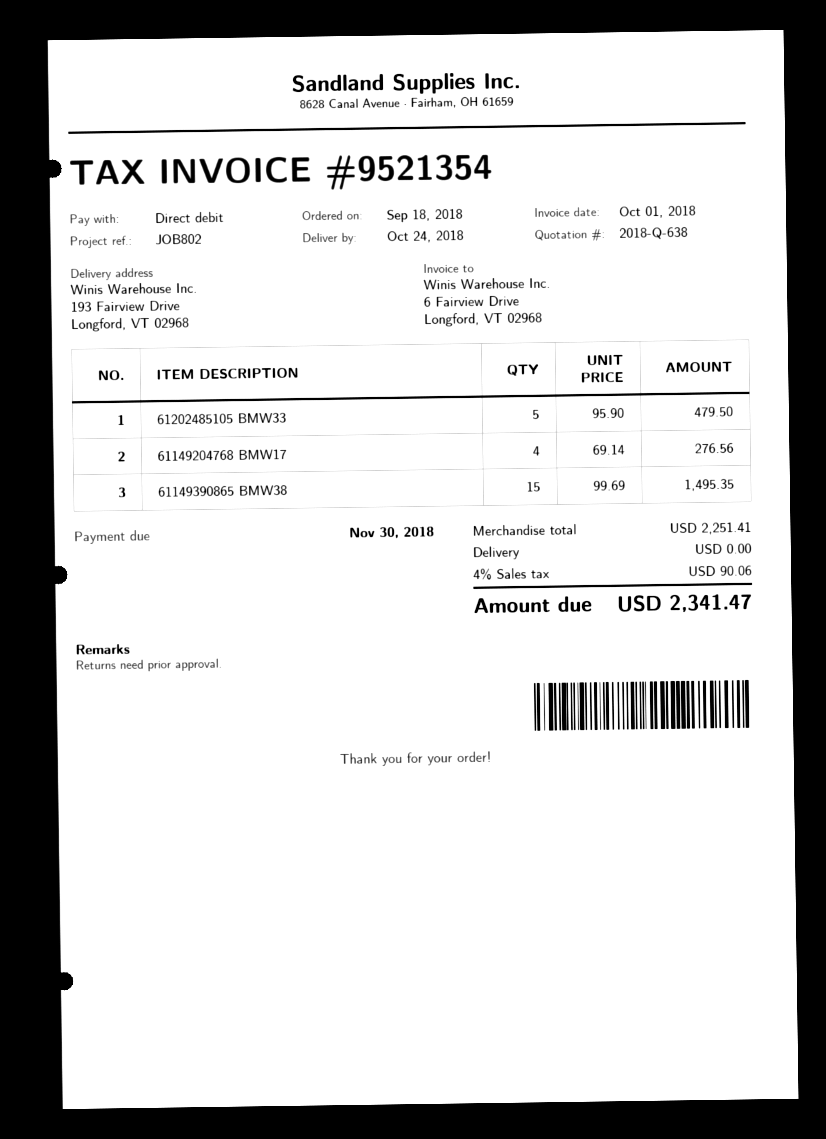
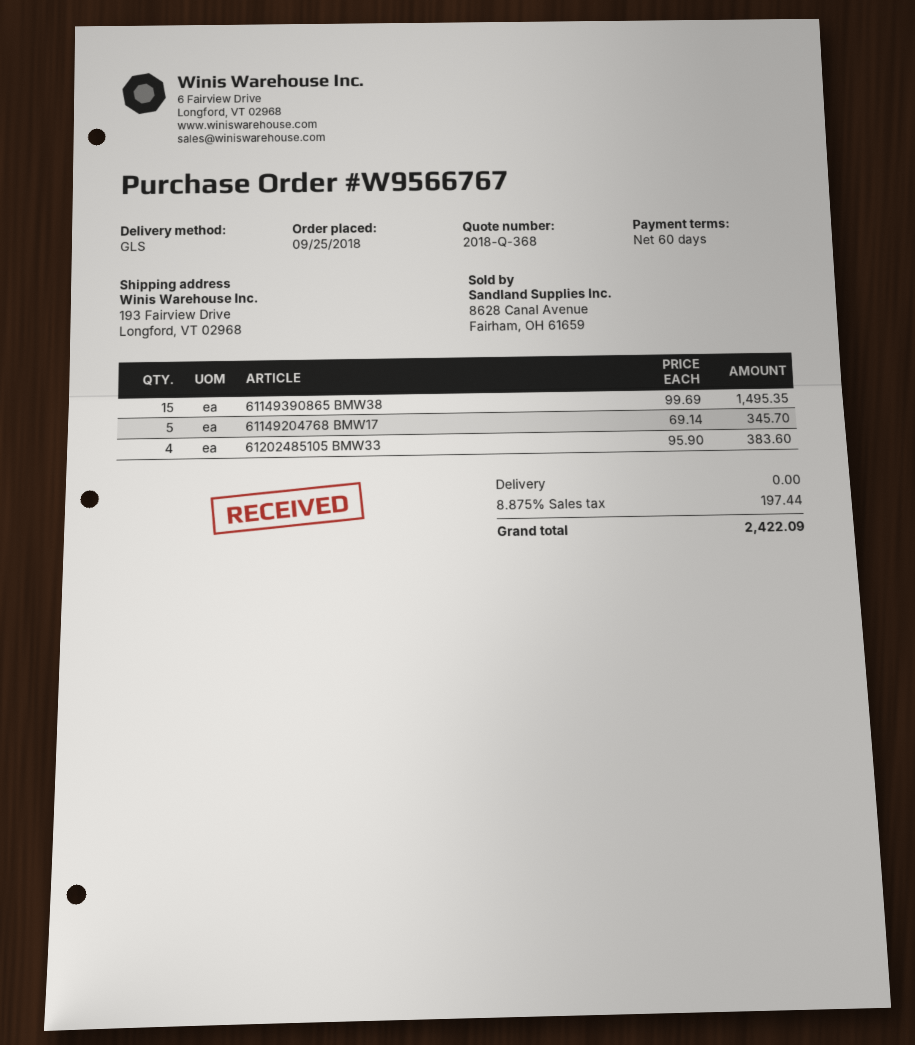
quote number: 2018-Q-638 -> 2018-Q-368
order date: 2018-09-18 -> 2018-09-25
61202485105 BMW33: 5 x 95.90 = 479.50 -> 4 x 95.90 = 383.60
61149204768 BMW17: 4 x 69.14 = 276.56 -> 5 x 69.14 = 345.70
tax: 4% = 90.06 -> 8.875% = 197.44
total: 2341.47 -> 2422.09

